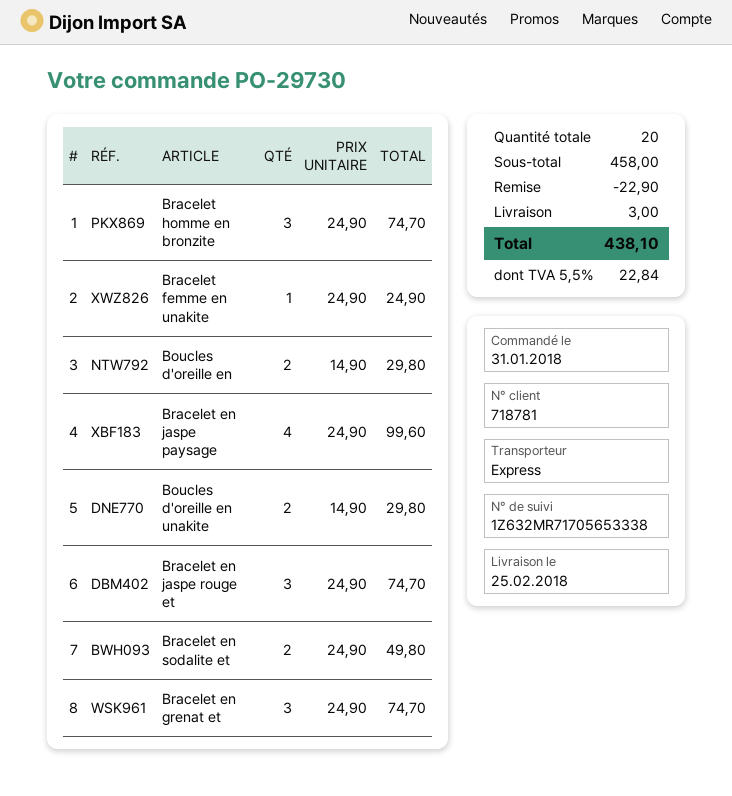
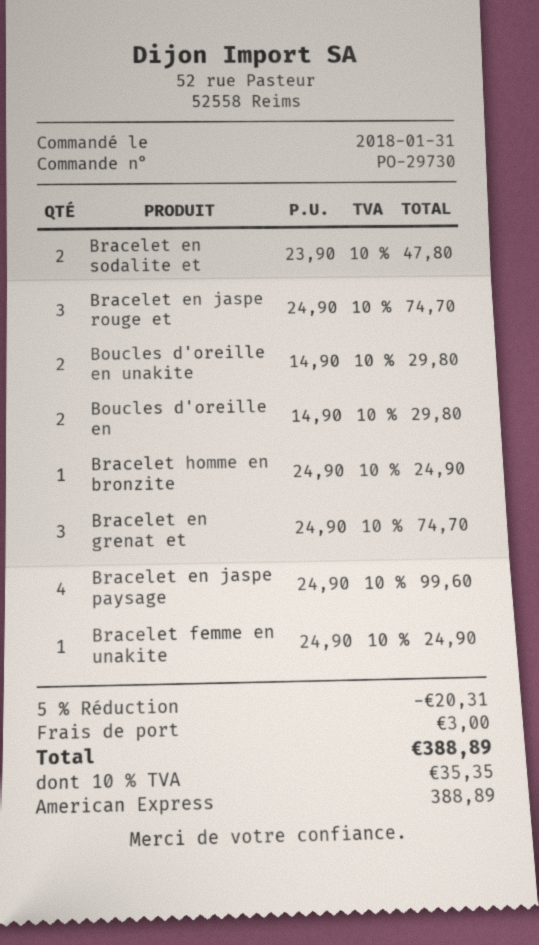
Bracelet homme en bronzite: 3 x 24.90 = 74.70 -> 1 x 24.90 = 24.90
Bracelet en sodalite et: 2 x 24.90 = 49.80 -> 2 x 23.90 = 47.80
discount: 22.90 -> 20.31
tax: 5.5% = 22.84 -> 10% = 35.35
total: 438.10 -> 388.89

